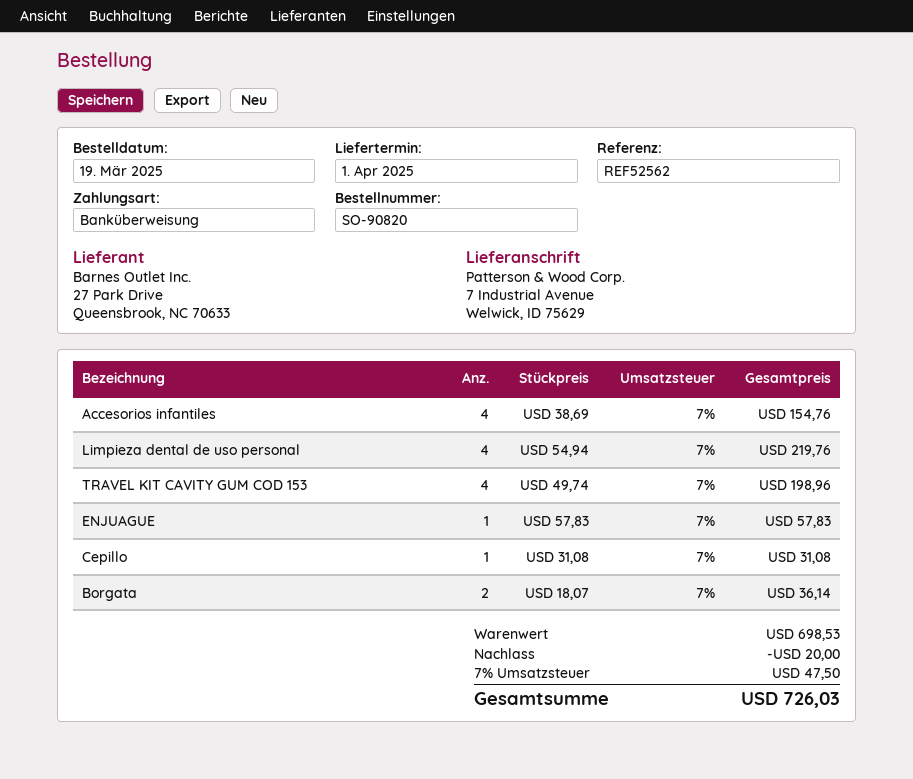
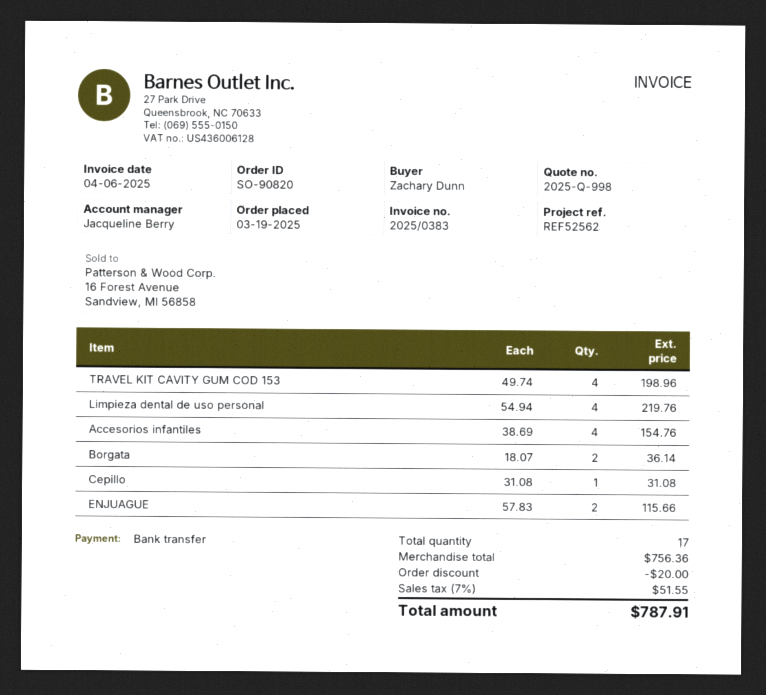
ENJUAGUE: 1 x 57.83 = 57.83 -> 2 x 57.83 = 115.66
subtotal: 698.53 -> 756.36
tax: 7% = 47.50 -> 7% = 51.55
total: 726.03 -> 787.91

